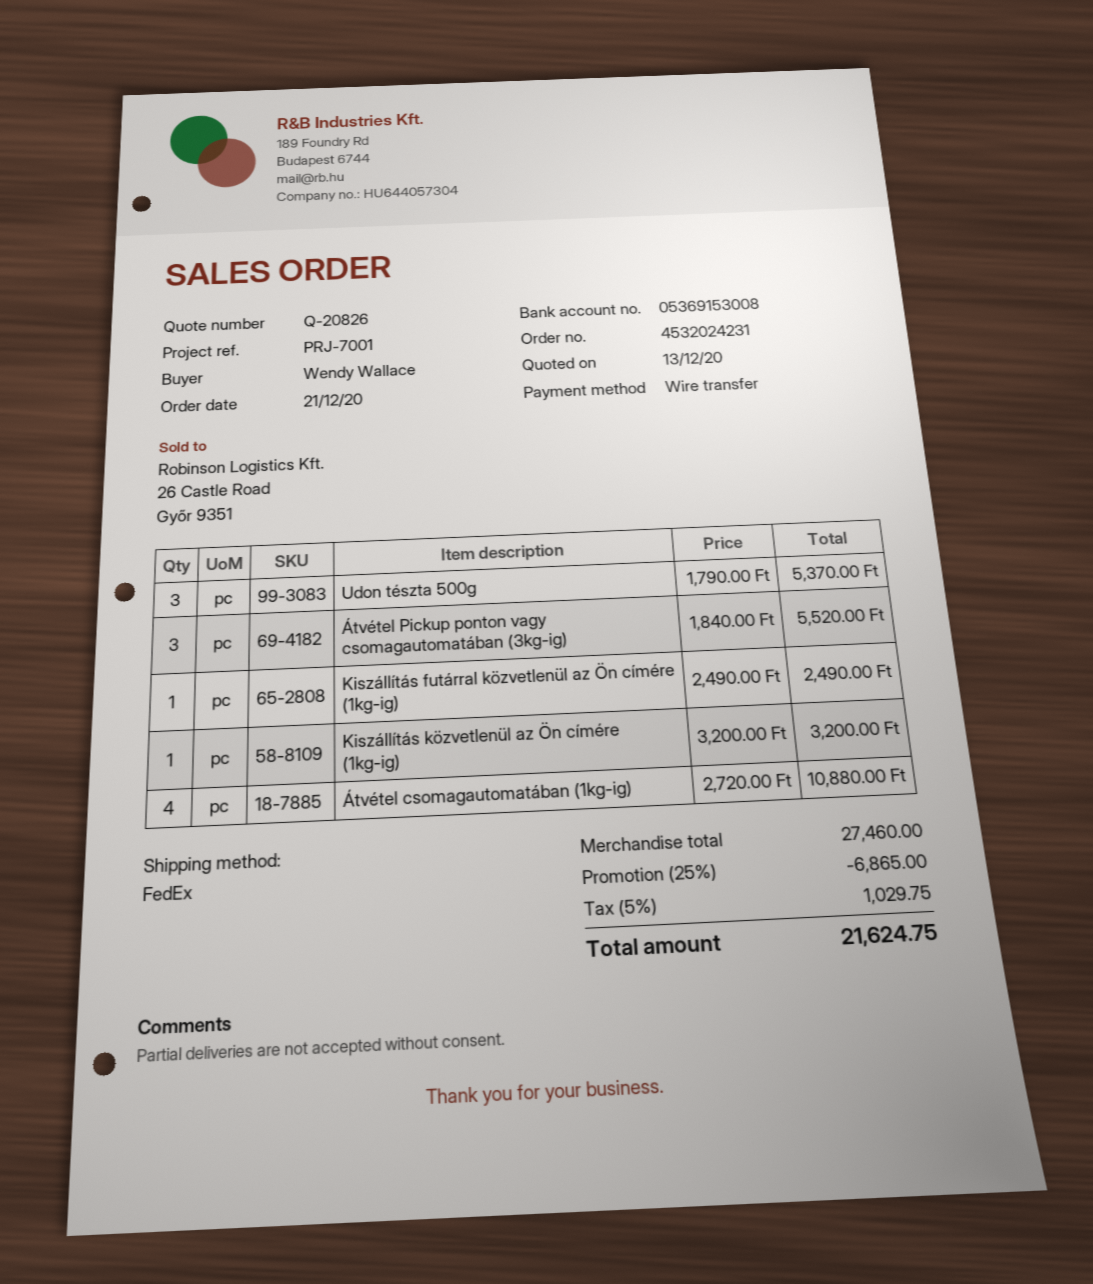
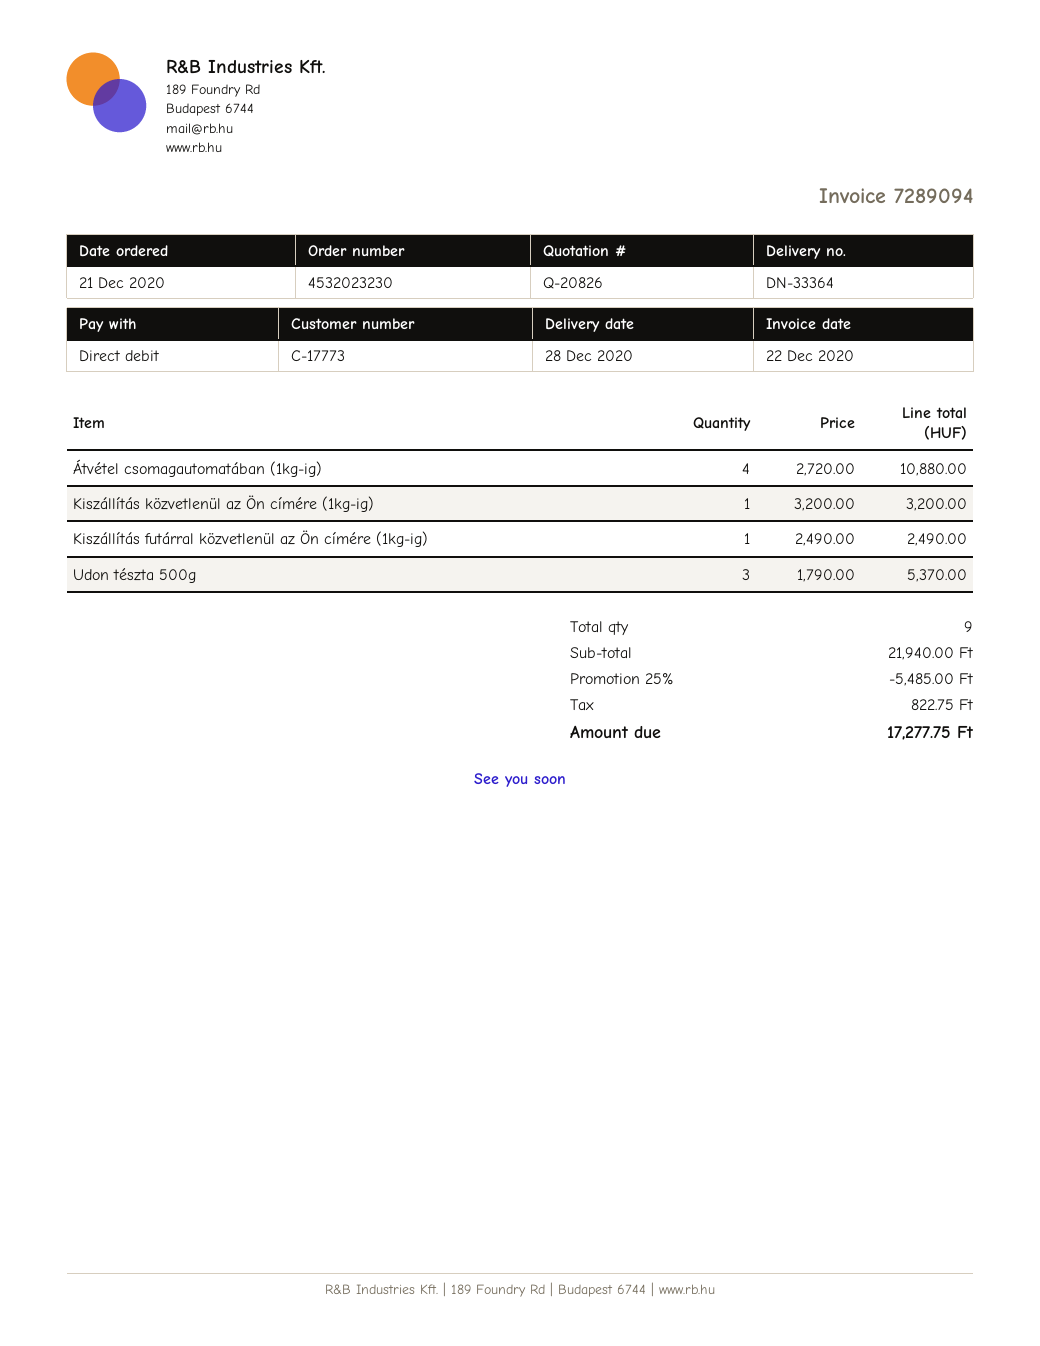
order number: 4532024231 -> 4532023230
payment method: bank transfer -> direct debit
Átvétel Pickup ponton vagy csomagautomatában (3kg-ig): 3 x 1840.00 = 5520.00 -> none
subtotal: 27460.00 -> 21940.00
discount: 25% = 6865.00 -> 25% = 5485.00
tax: 1029.75 -> 822.75
total: 21624.75 -> 17277.75

